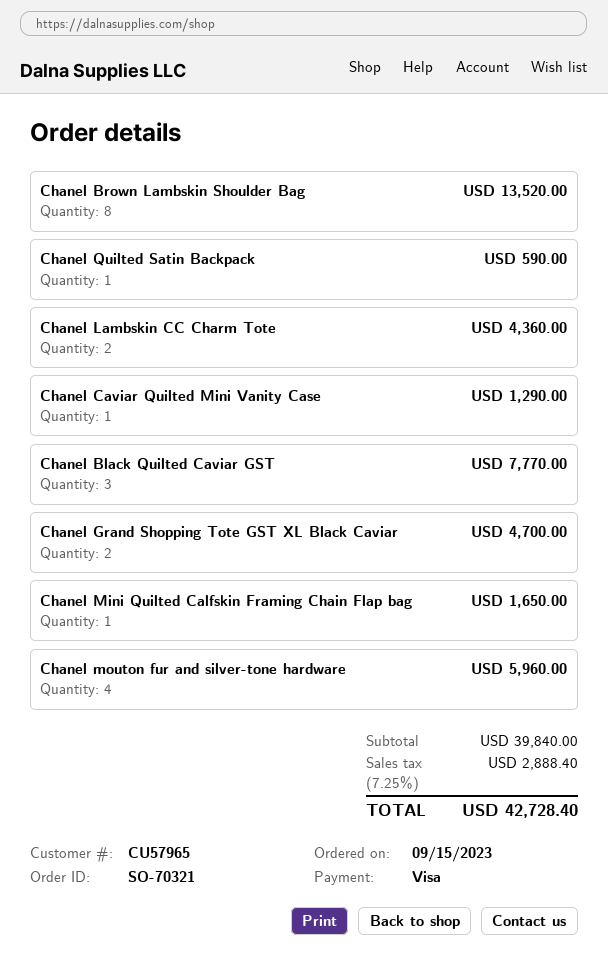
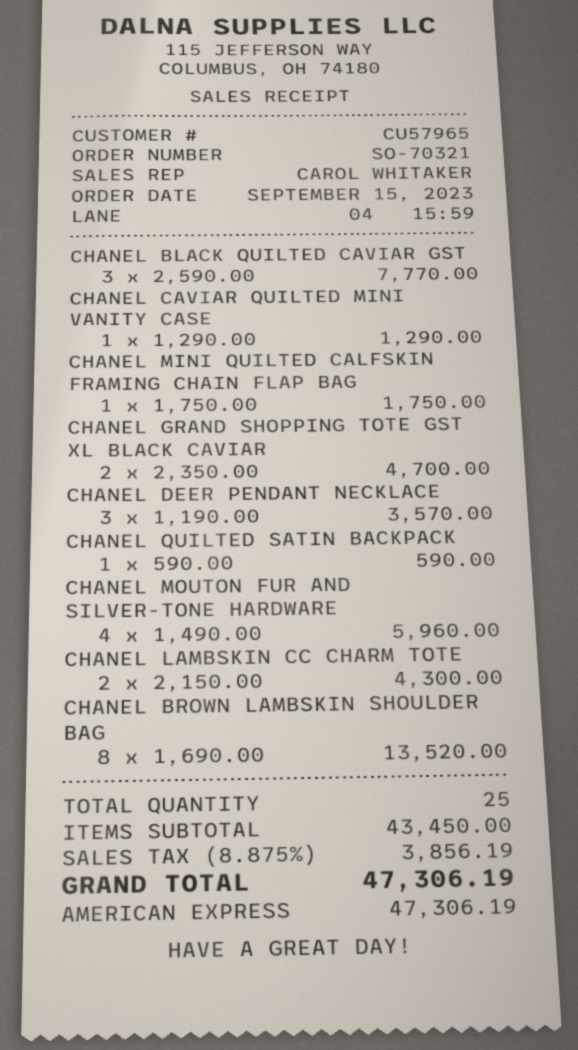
payment method: Visa -> American Express
Chanel Lambskin CC Charm Tote: 2 for 4360.00 -> 2 for 4300.00
Chanel Mini Quilted Calfskin Framing Chain Flap bag: 1 for 1650.00 -> 1 for 1750.00
CHANEL DEER PENDANT NECKLACE: none -> 3 for 3570.00
subtotal: 39840.00 -> 43450.00
tax: 7.25% = 2888.40 -> 8.875% = 3856.19
total: 42728.40 -> 47306.19

